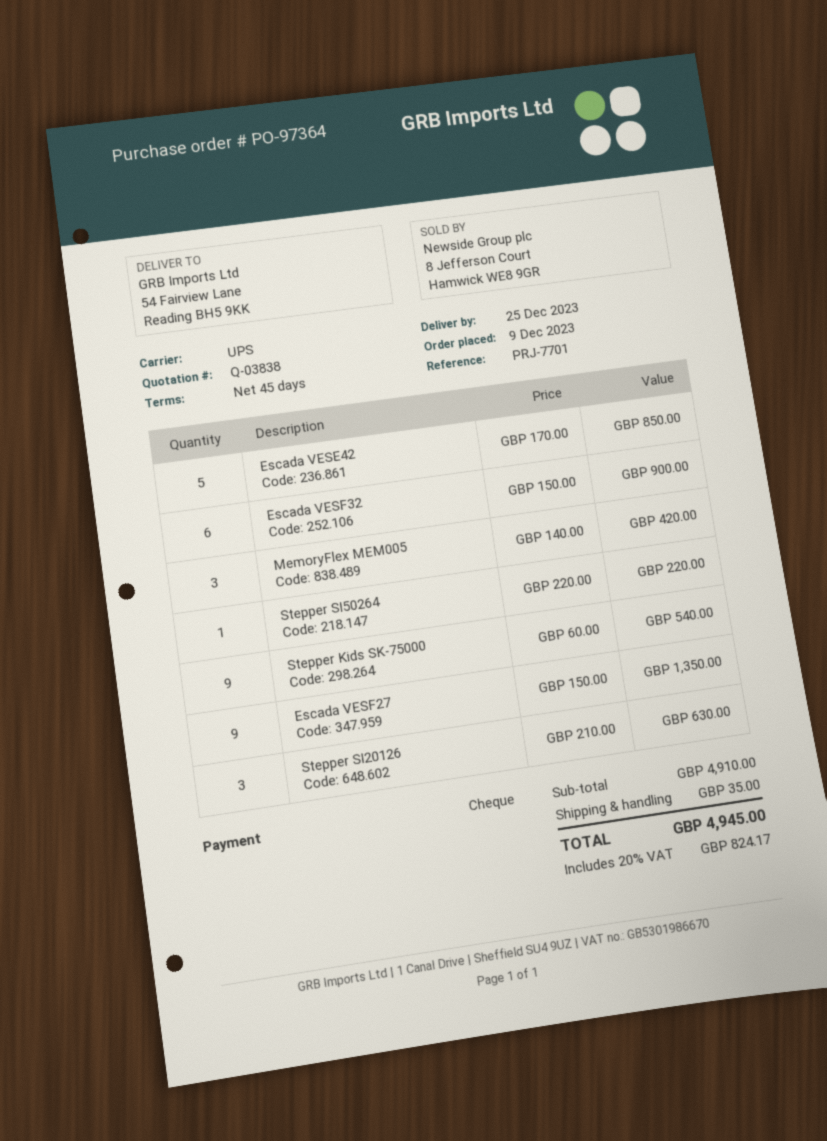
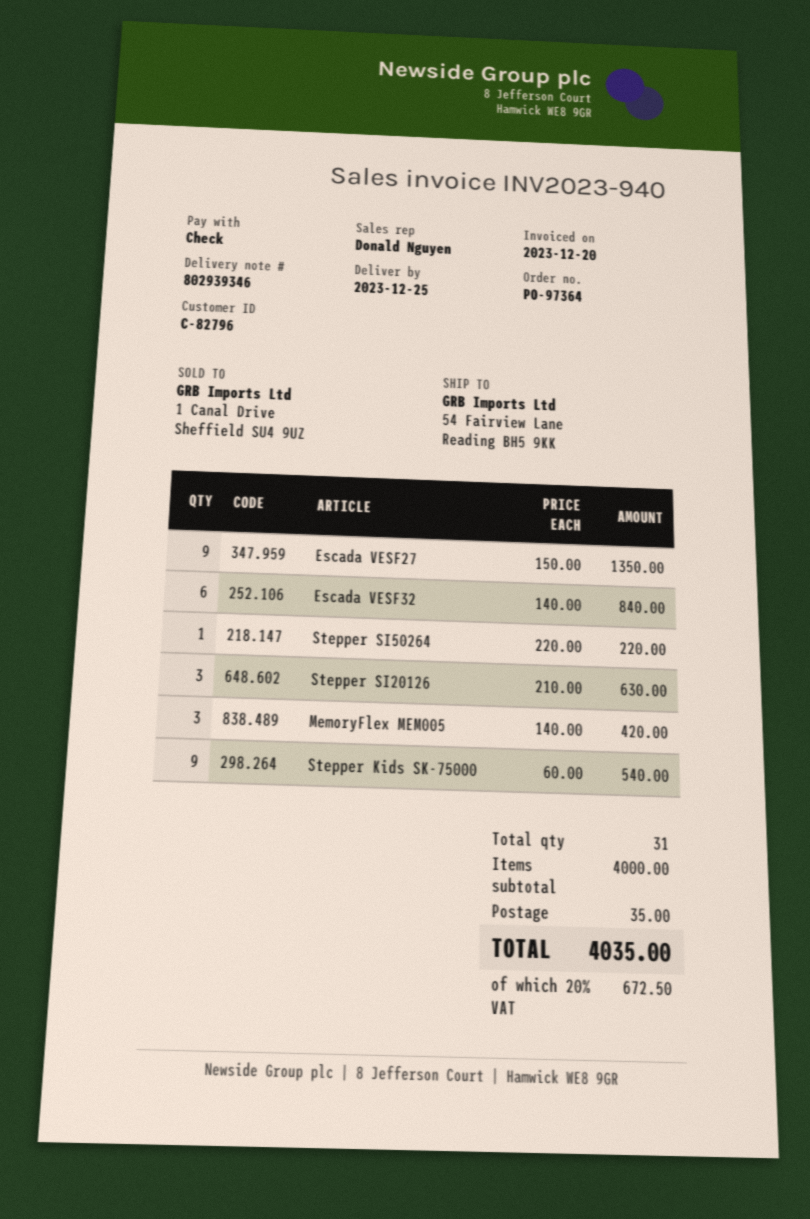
Escada VESE42: 5 x 170.00 = 850.00 -> none
Escada VESF32: 6 x 150.00 = 900.00 -> 6 x 140.00 = 840.00
subtotal: 4910.00 -> 4000.00
tax: 20% = 824.17 -> 20% = 672.50
total: 4945.00 -> 4035.00

